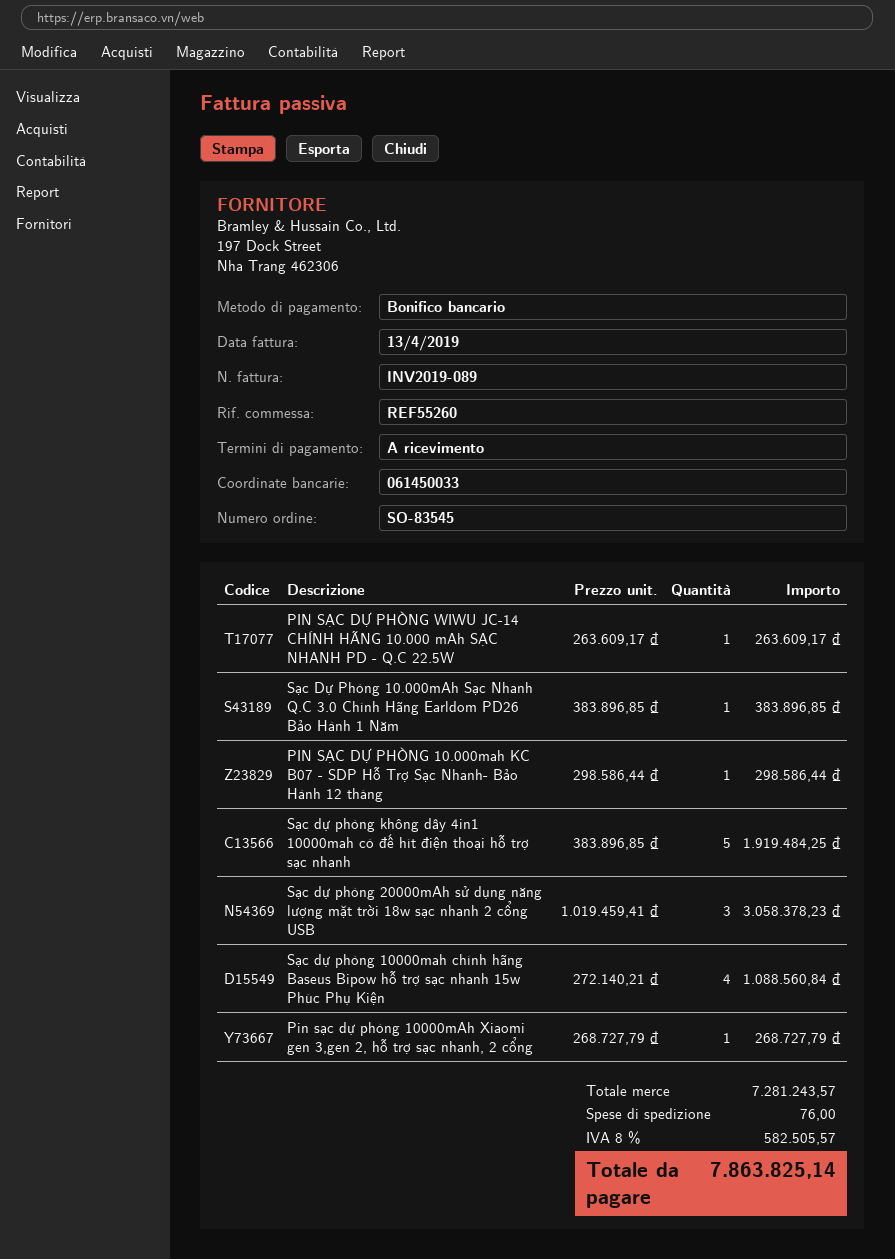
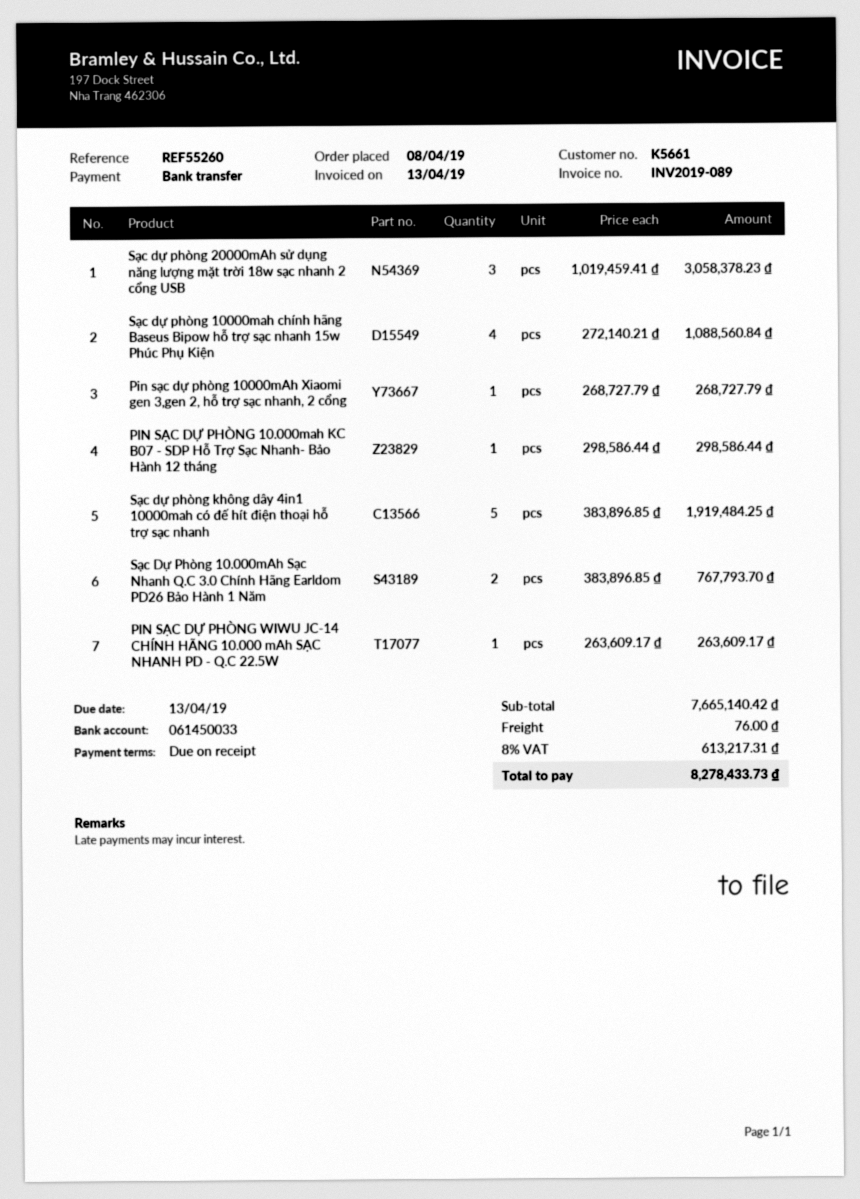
Sạc Dự Phòng 10.000mAh Sạc Nhanh Q.C 3.0 Chính Hãng Earldom PD26 Bảo Hành 1 Năm: 1 x 383896.85 = 383896.85 -> 2 x 383896.85 = 767793.70
subtotal: 7281243.57 -> 7665140.42
tax: 8% = 582505.57 -> 8% = 613217.31
total: 7863825.14 -> 8278433.73

